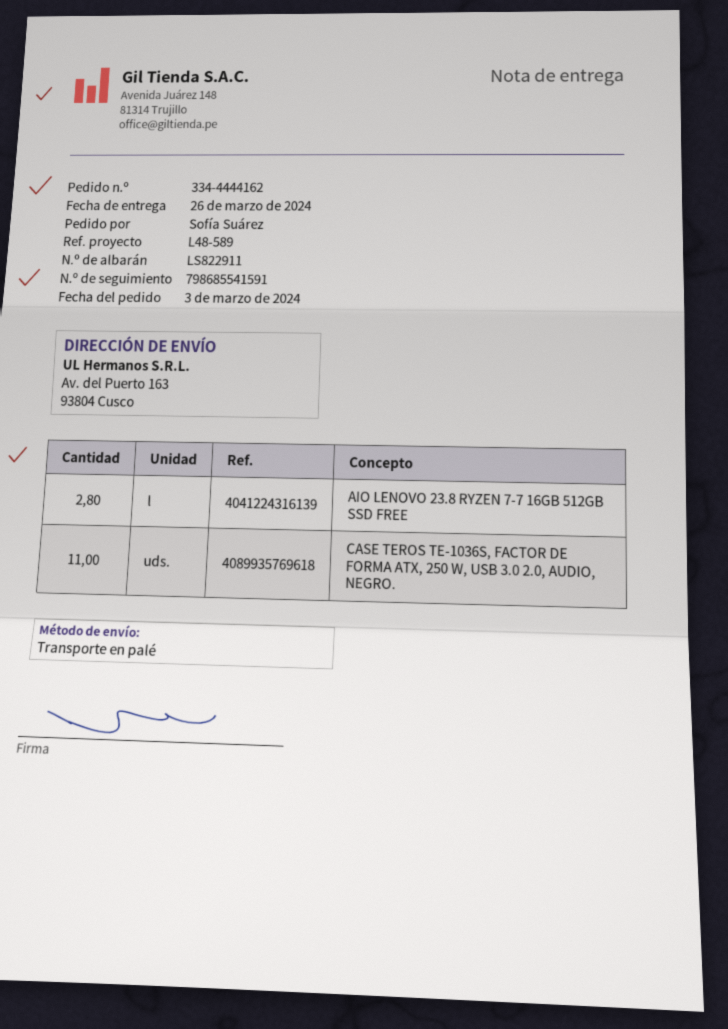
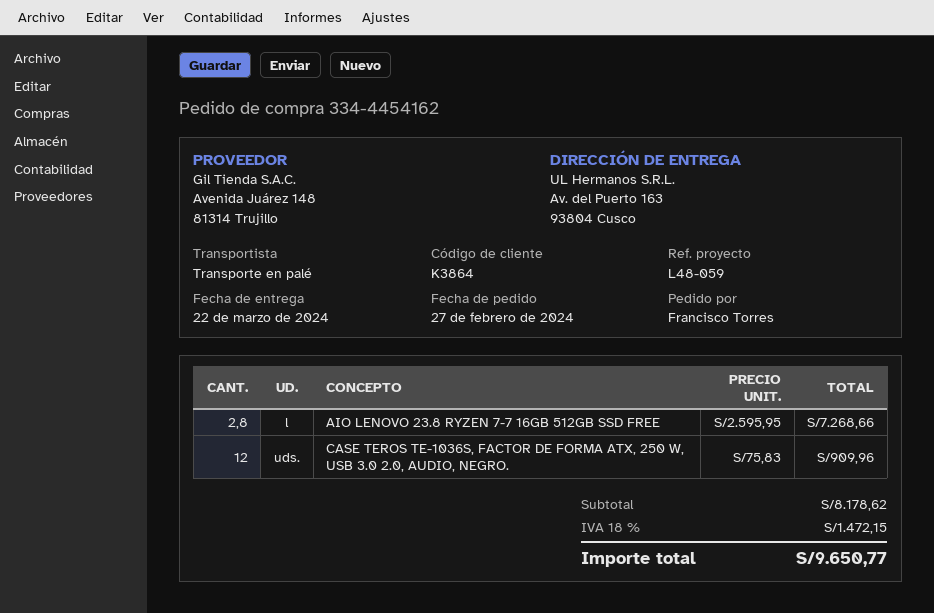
order number: 334-4444162 -> 334-4454162
order date: 2024-03-03 -> 2024-02-27
delivery date: 2024-03-26 -> 2024-03-22
reference: L48-589 -> L48-059
ordered by: Sofía Suárez -> Francisco Torres
CASE TEROS TE-1036S, FACTOR DE FORMA ATX, 250 W, USB 3.0 2.0, AUDIO, NEGRO.: 11 -> 12

